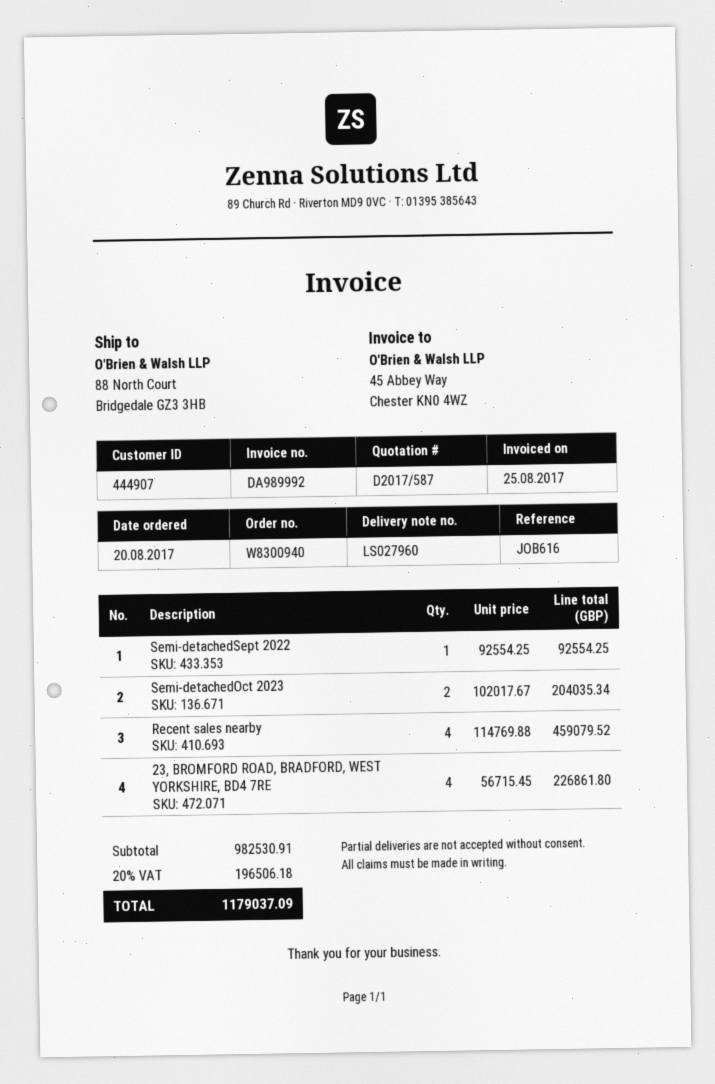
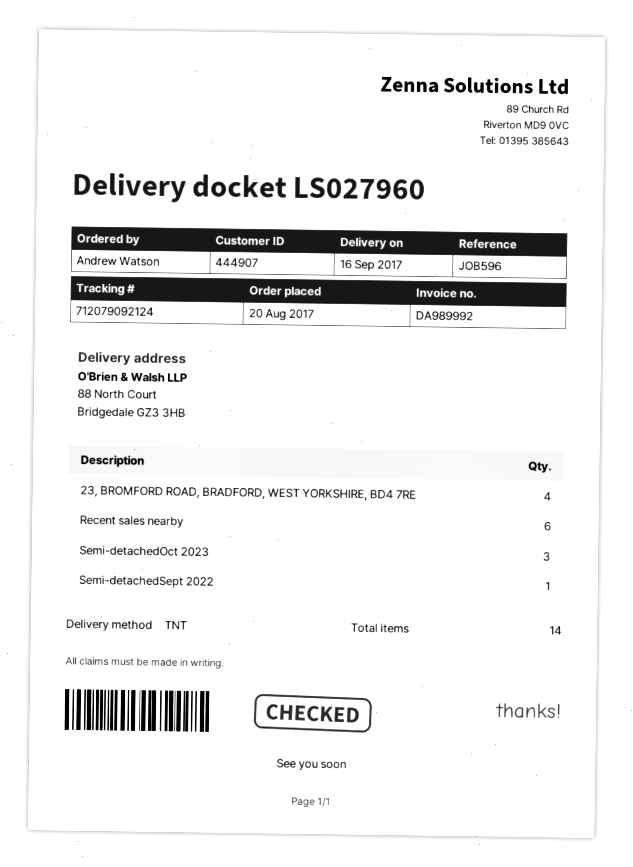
reference: JOB616 -> JOB596
Semi-detachedOct 2023: 2 -> 3
Recent sales nearby: 4 -> 6

